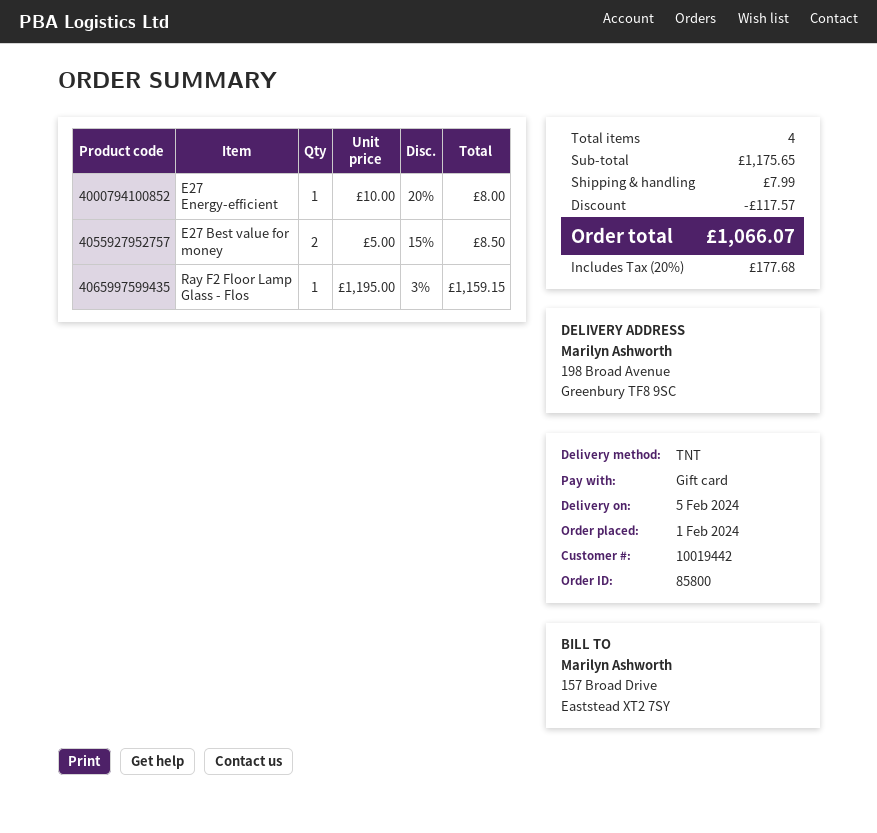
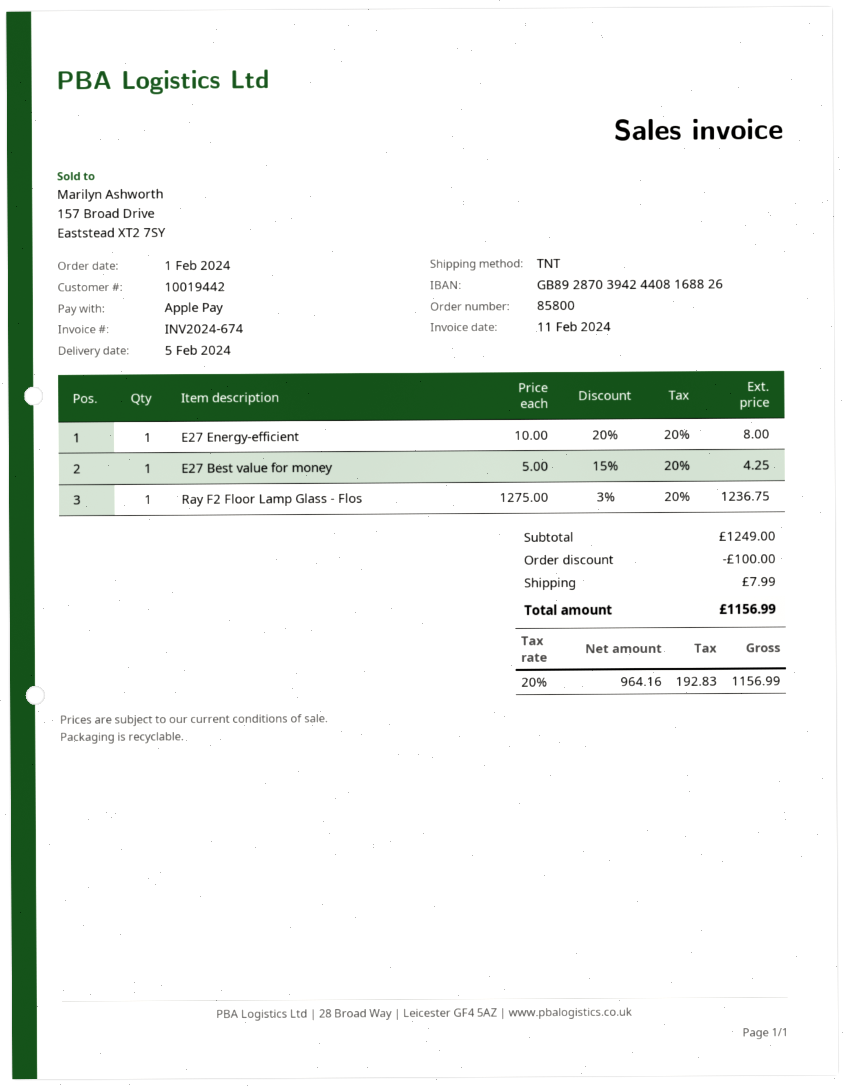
payment method: gift card -> Apple Pay
E27 Best value for money: 2 x 5.00 - 15% = 8.50 -> 1 x 5.00 - 15% = 4.25
Ray F2 Floor Lamp Glass - Flos: 1 x 1195.00 - 3% = 1159.15 -> 1 x 1275.00 - 3% = 1236.75
subtotal: 1175.65 -> 1249.00
discount: 117.57 -> 100.00
tax: 20% = 177.68 -> 20% = 192.83
total: 1066.07 -> 1156.99

